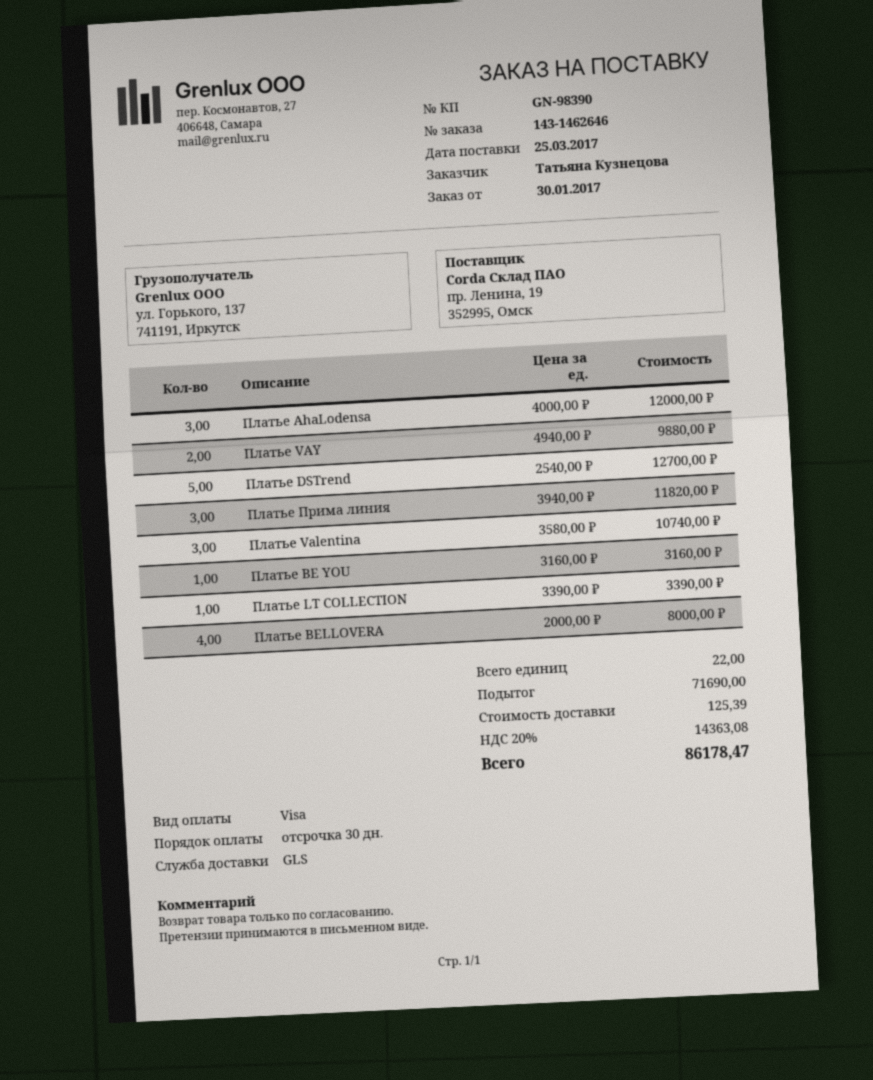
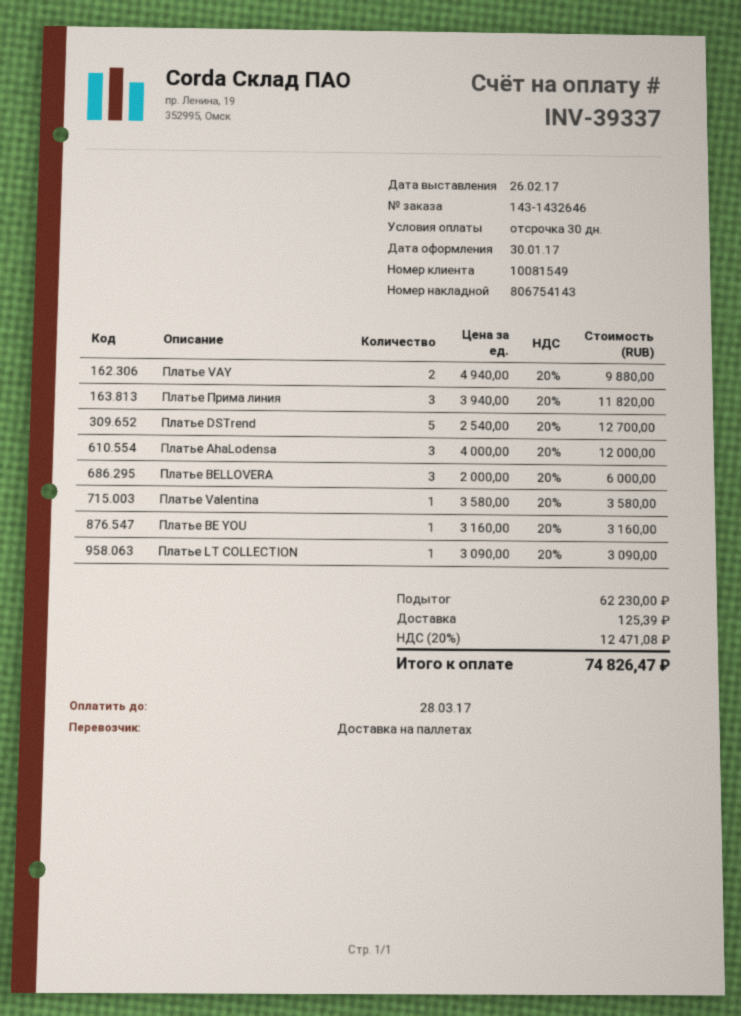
order number: 143-1462646 -> 143-1432646
shipping method: GLS -> pallet freight
Платье Valentina: 3 x 3580.00 = 10740.00 -> 1 x 3580.00 = 3580.00
Платье LT COLLECTION: 1 x 3390.00 = 3390.00 -> 1 x 3090.00 = 3090.00
Платье BELLOVERA: 4 x 2000.00 = 8000.00 -> 3 x 2000.00 = 6000.00
subtotal: 71690.00 -> 62230.00
tax: 20% = 14363.08 -> 20% = 12471.08
total: 86178.47 -> 74826.47

